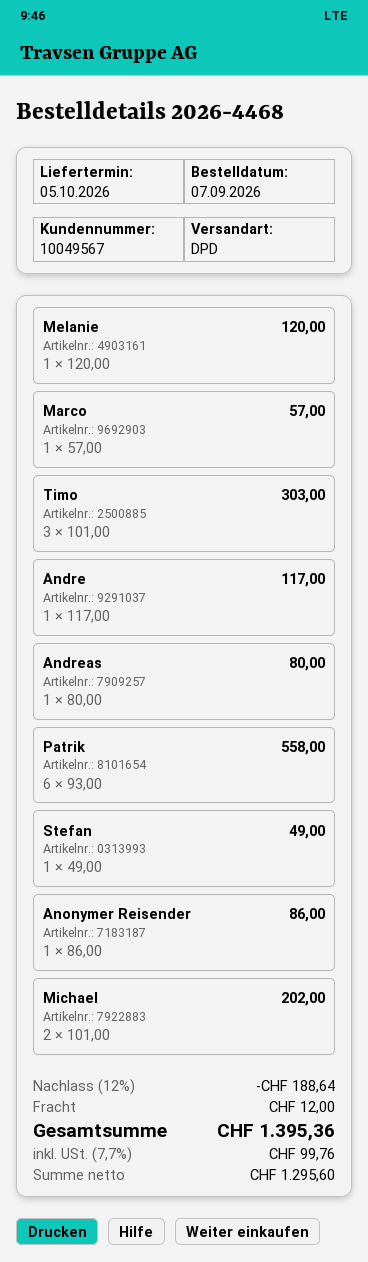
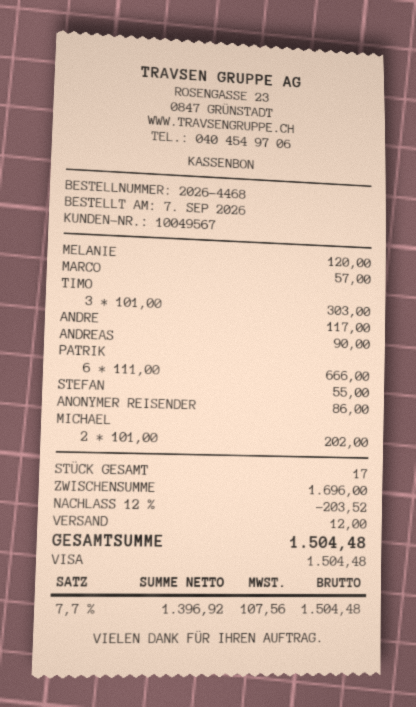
Andreas: 1 x 80.00 = 80.00 -> 1 x 90.00 = 90.00
Patrik: 6 x 93.00 = 558.00 -> 6 x 111.00 = 666.00
Stefan: 1 x 49.00 = 49.00 -> 1 x 55.00 = 55.00
discount: 12% = 188.64 -> 12% = 203.52
net: 1295.60 -> 1396.92
tax: 7.7% = 99.76 -> 7.7% = 107.56
total: 1395.36 -> 1504.48

